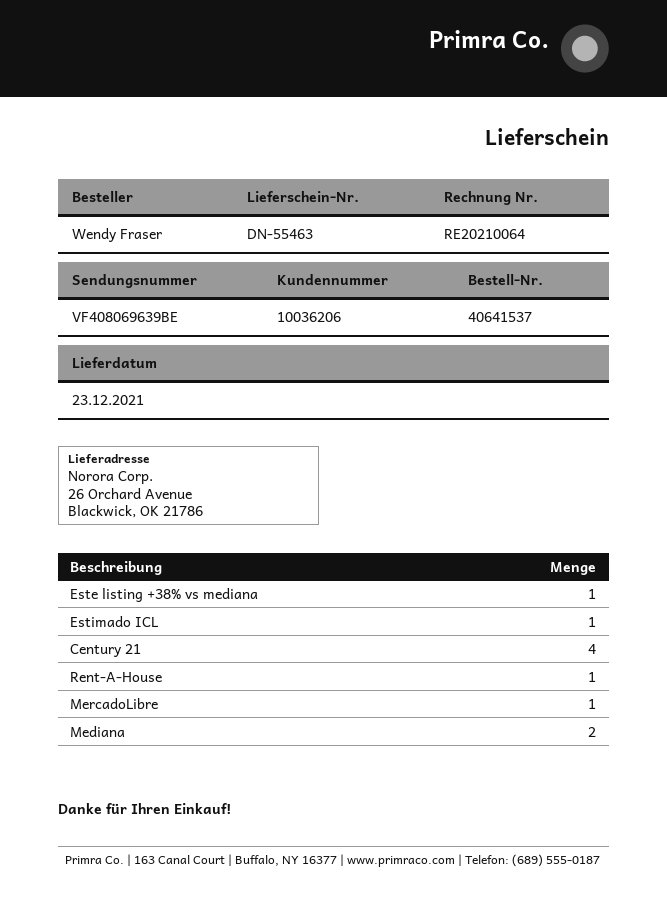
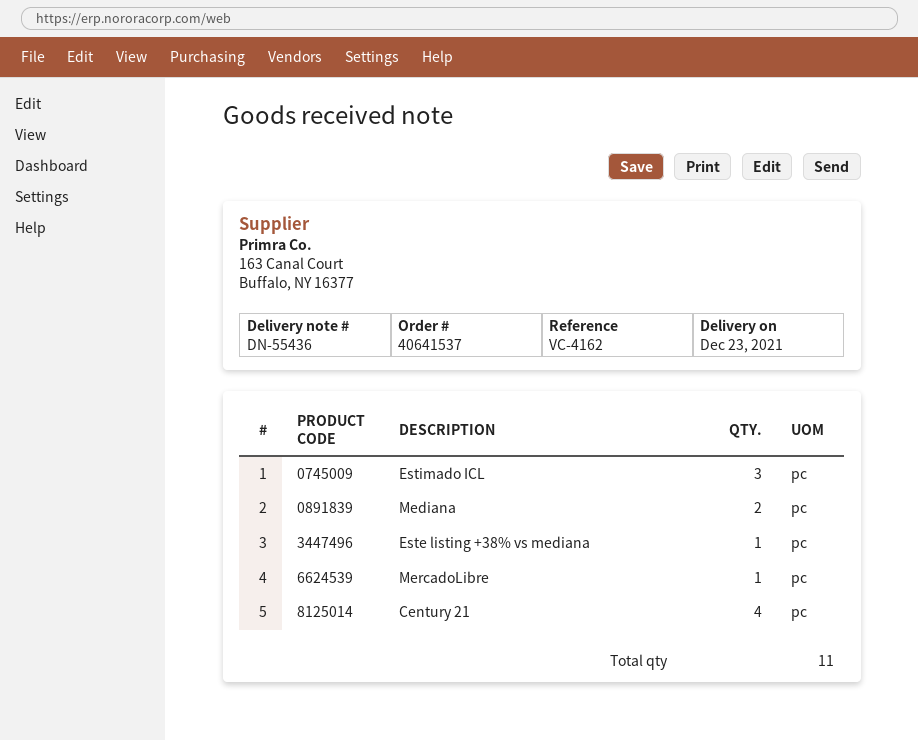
delivery note number: DN-55463 -> DN-55436
Estimado ICL: 1 -> 3
Rent-A-House: 1 -> none

